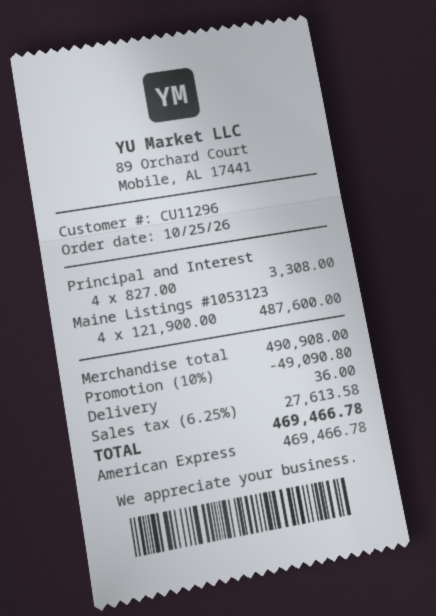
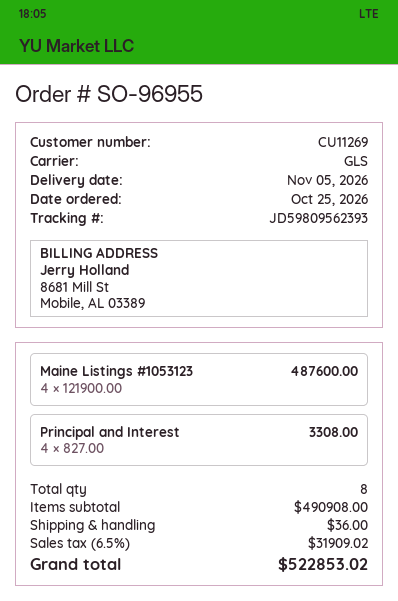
customer number: CU11296 -> CU11269
discount: 10% = 49090.80 -> none
tax: 6.25% = 27613.58 -> 6.5% = 31909.02
total: 469466.78 -> 522853.02

